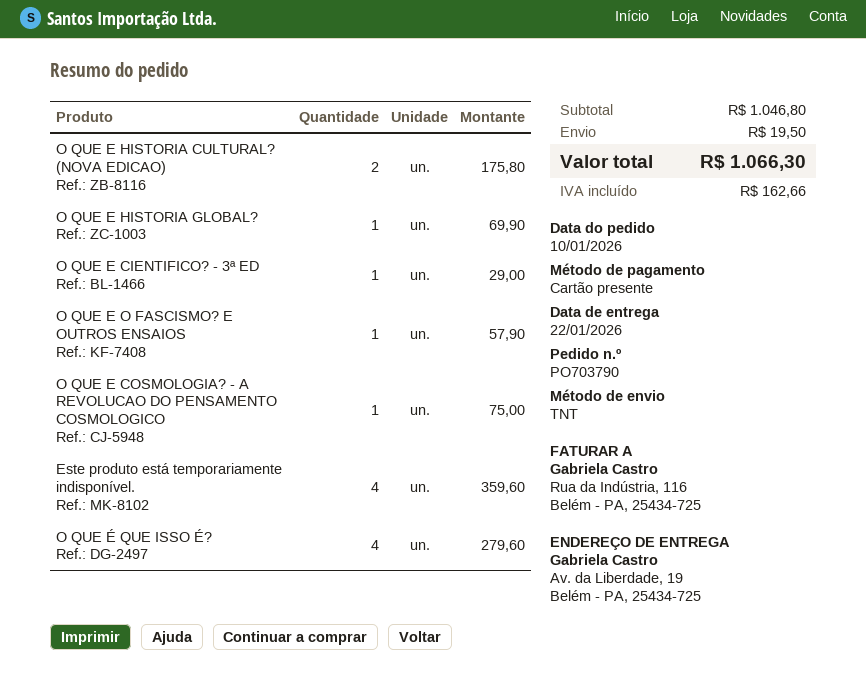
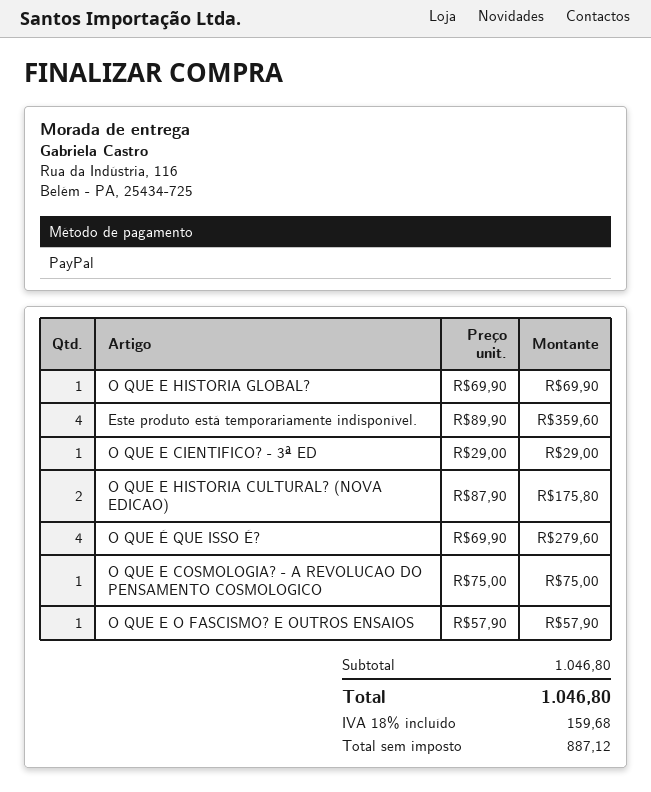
payment method: gift card -> PayPal
ship to: Av. da Liberdade, 19, Belém - PA, 25434-725 -> Rua da Indústria, 116, Belém - PA, 25434-725
shipping: 19.50 -> none
tax: 162.66 -> 159.68
total: 1066.30 -> 1046.80

